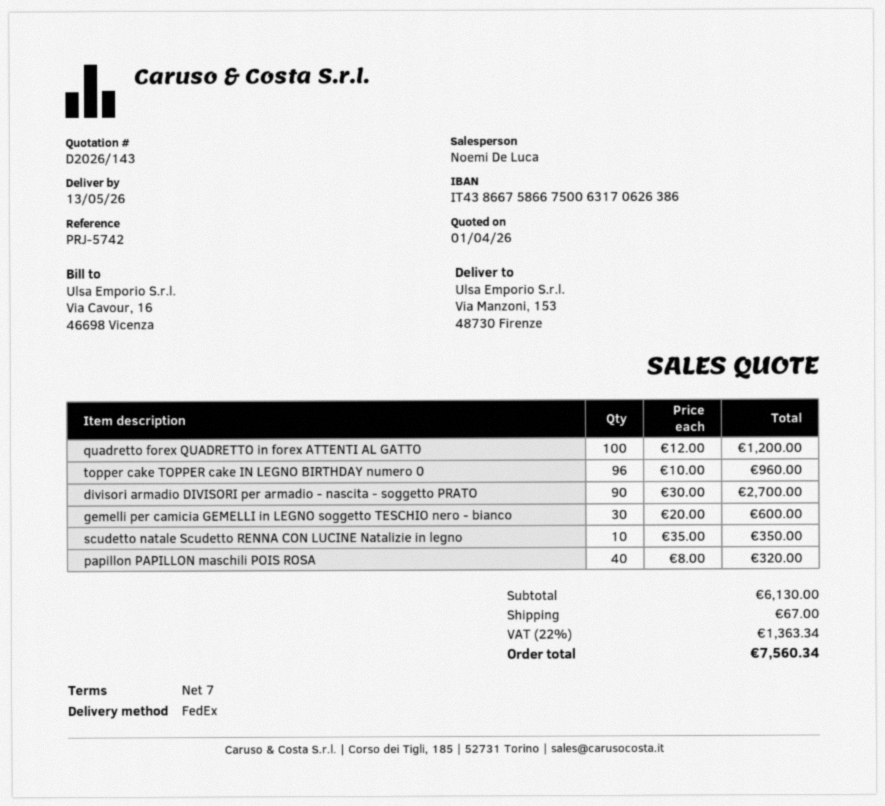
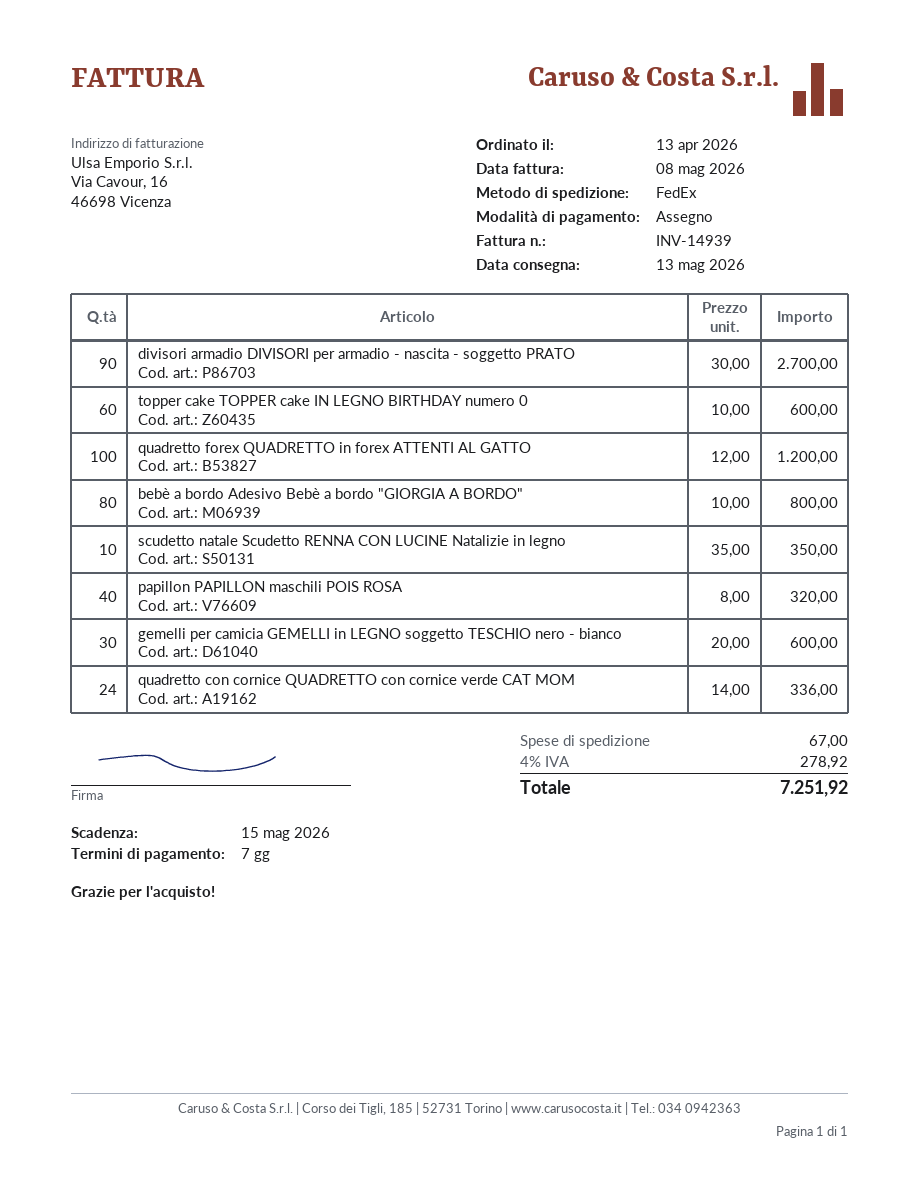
topper cake TOPPER cake IN LEGNO BIRTHDAY numero 0: 96 x 10.00 = 960.00 -> 60 x 10.00 = 600.00
bebè a bordo Adesivo Bebè a bordo "GIORGIA A BORDO": none -> 80 x 10.00 = 800.00
quadretto con cornice QUADRETTO con cornice verde CAT MOM: none -> 24 x 14.00 = 336.00
tax: 22% = 1363.34 -> 4% = 278.92
total: 7560.34 -> 7251.92

